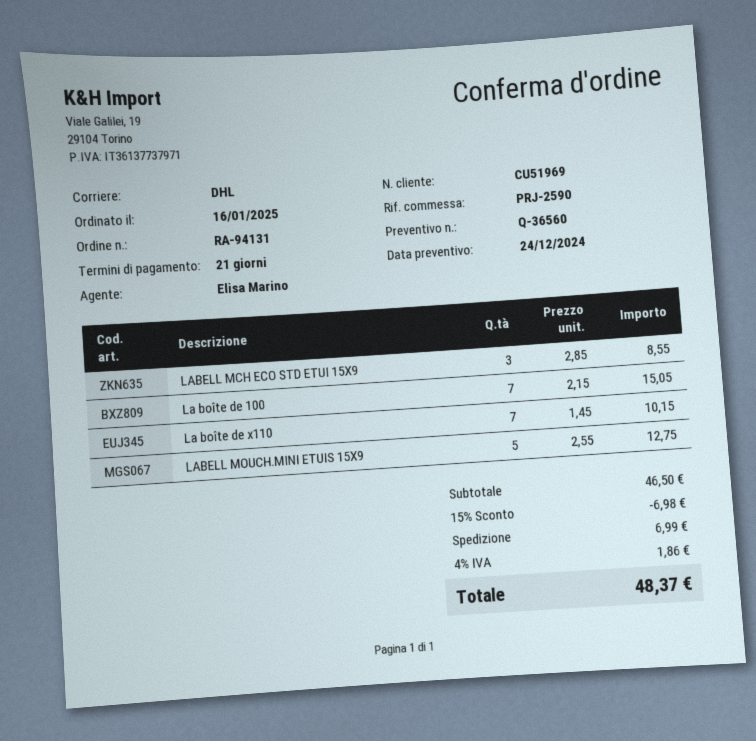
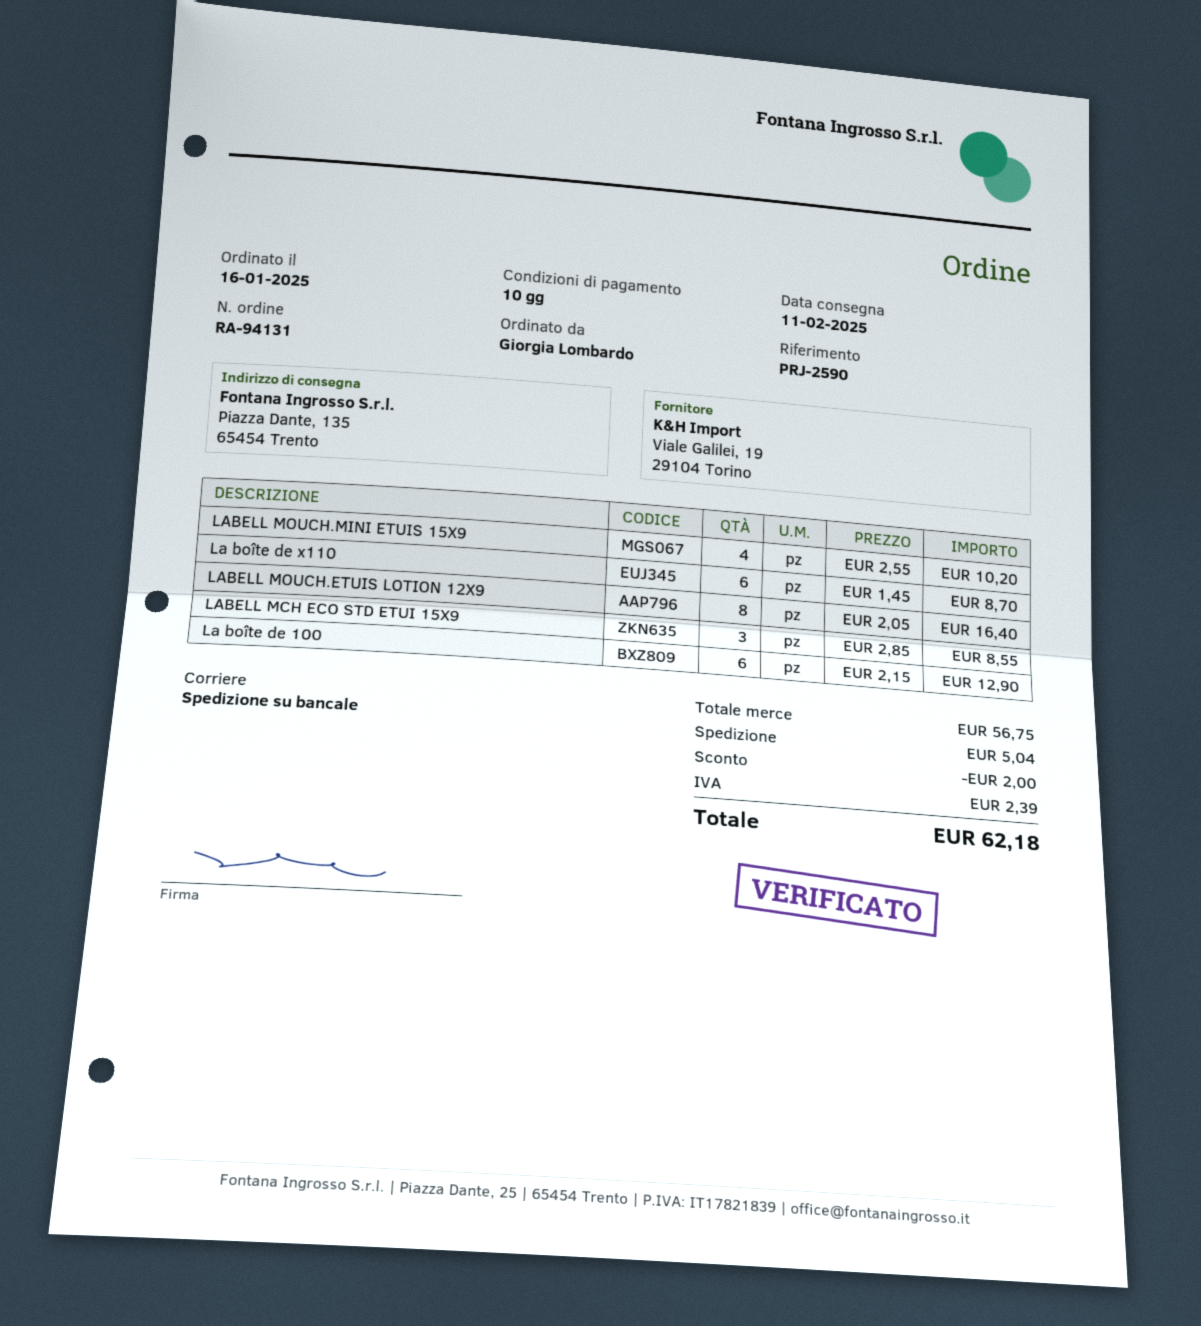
payment terms: 21 days -> 10 days
shipping method: DHL -> pallet freight
La boîte de 100: 7 x 2.15 = 15.05 -> 6 x 2.15 = 12.90
La boîte de x110: 7 x 1.45 = 10.15 -> 6 x 1.45 = 8.70
LABELL MOUCH.MINI ETUIS 15X9: 5 x 2.55 = 12.75 -> 4 x 2.55 = 10.20
LABELL MOUCH.ETUIS LOTION 12X9: none -> 8 x 2.05 = 16.40
subtotal: 46.50 -> 56.75
discount: 6.98 -> 2.00
shipping: 6.99 -> 5.04
tax: 1.86 -> 2.39
total: 48.37 -> 62.18

